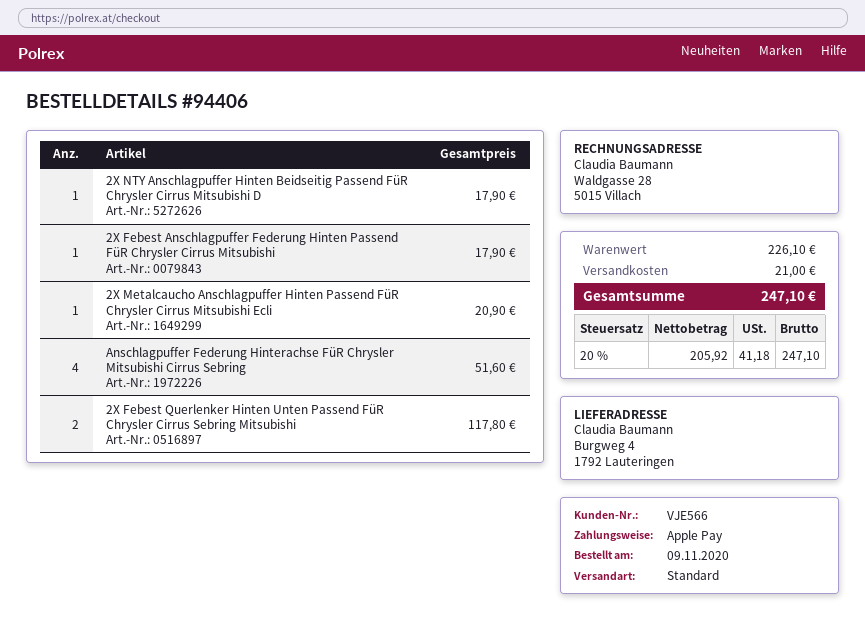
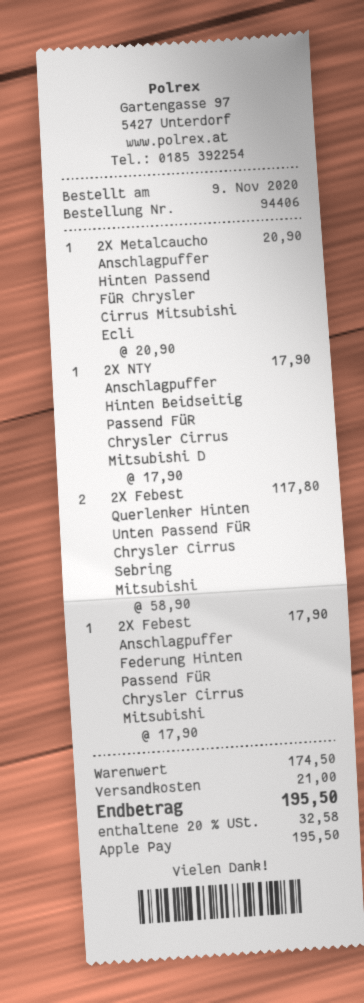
Anschlagpuffer Federung Hinterachse FüR Chrysler Mitsubishi Cirrus Sebring: 4 for 51.60 -> none
subtotal: 226.10 -> 174.50
tax: 20% = 41.18 -> 20% = 32.58
total: 247.10 -> 195.50

